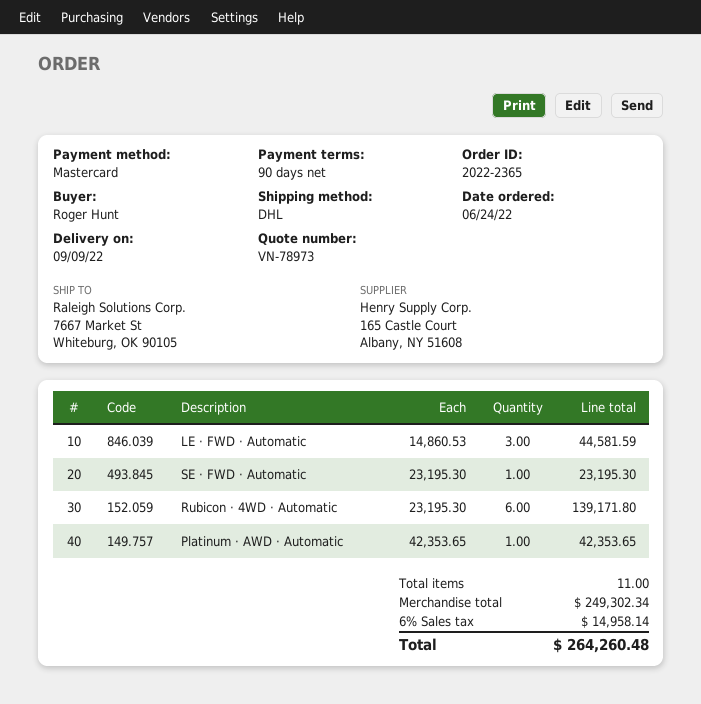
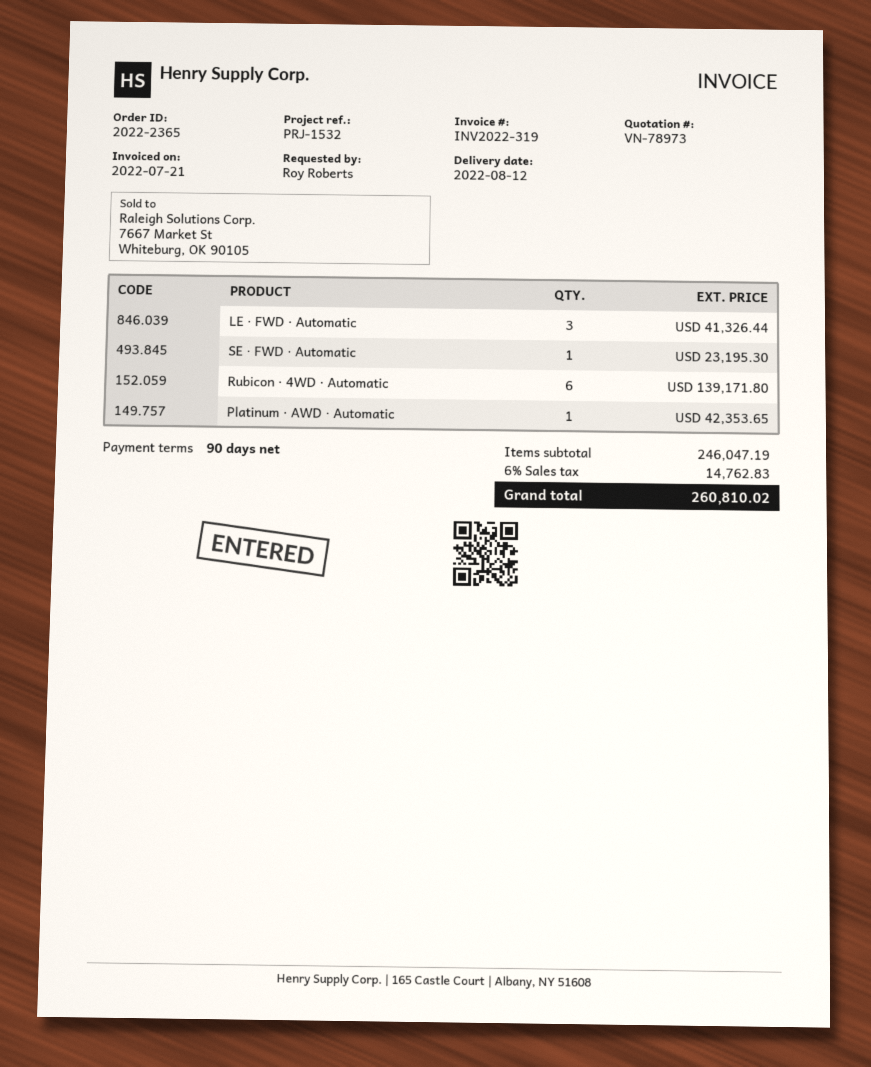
delivery date: 2022-09-09 -> 2022-08-12
ordered by: Roger Hunt -> Roy Roberts
LE · FWD · Automatic: 3 for 44581.59 -> 3 for 41326.44
subtotal: 249302.34 -> 246047.19
tax: 6% = 14958.14 -> 6% = 14762.83
total: 264260.48 -> 260810.02

